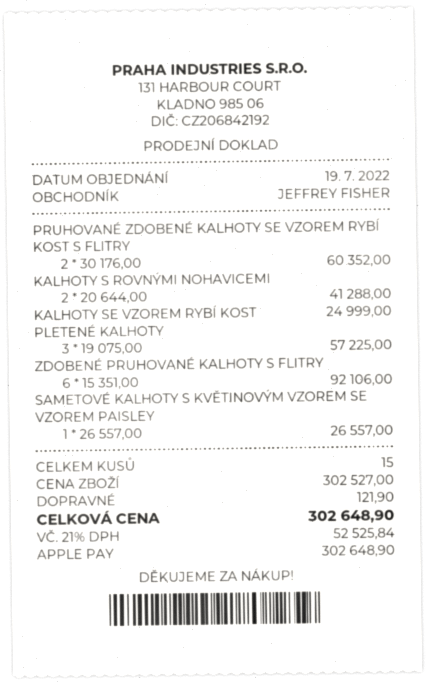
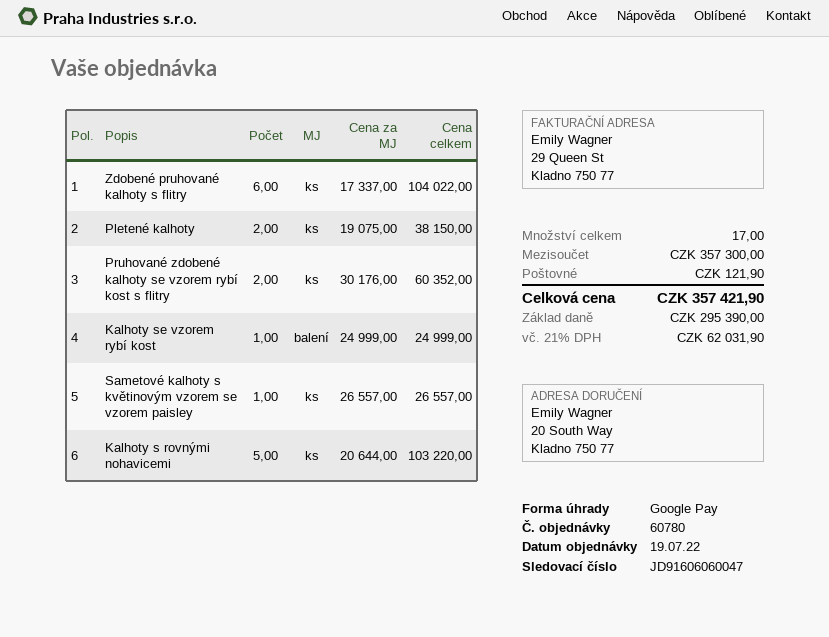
payment method: Apple Pay -> Google Pay
KALHOTY S ROVNÝMI NOHAVICEMI: 2 x 20644.00 = 41288.00 -> 5 x 20644.00 = 103220.00
PLETENÉ KALHOTY: 3 x 19075.00 = 57225.00 -> 2 x 19075.00 = 38150.00
ZDOBENÉ PRUHOVANÉ KALHOTY S FLITRY: 6 x 15351.00 = 92106.00 -> 6 x 17337.00 = 104022.00
total quantity: 15 -> 17
subtotal: 302527.00 -> 357300.00
tax: 21% = 52525.84 -> 21% = 62031.90
total: 302648.90 -> 357421.90

